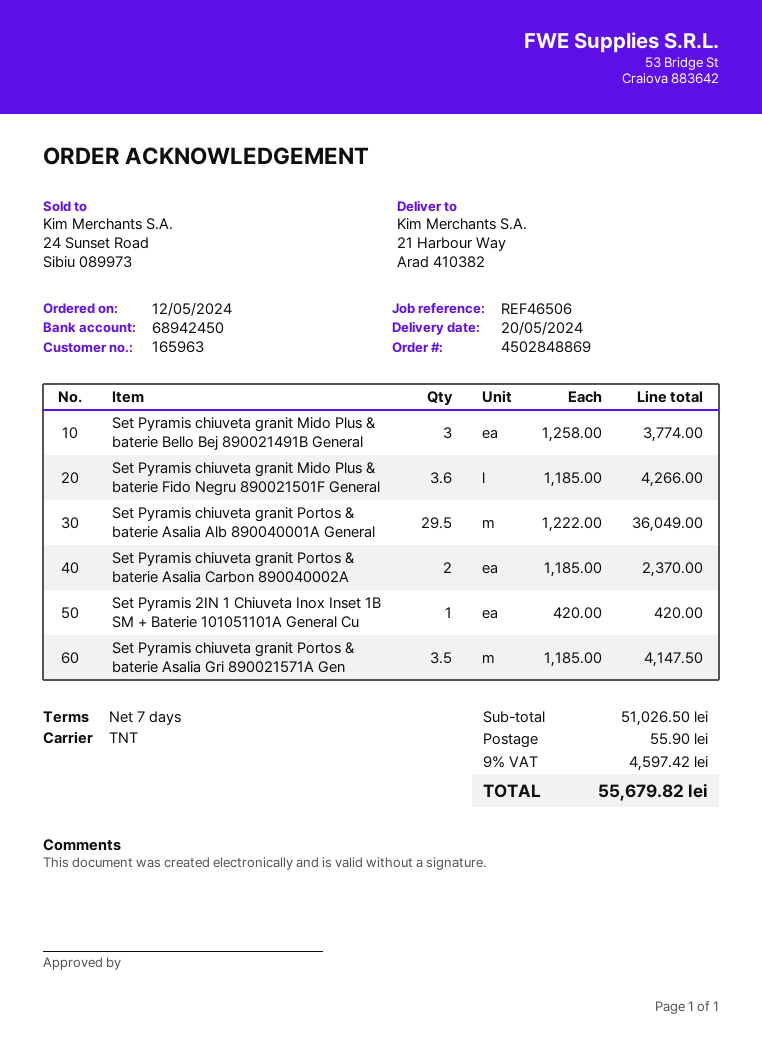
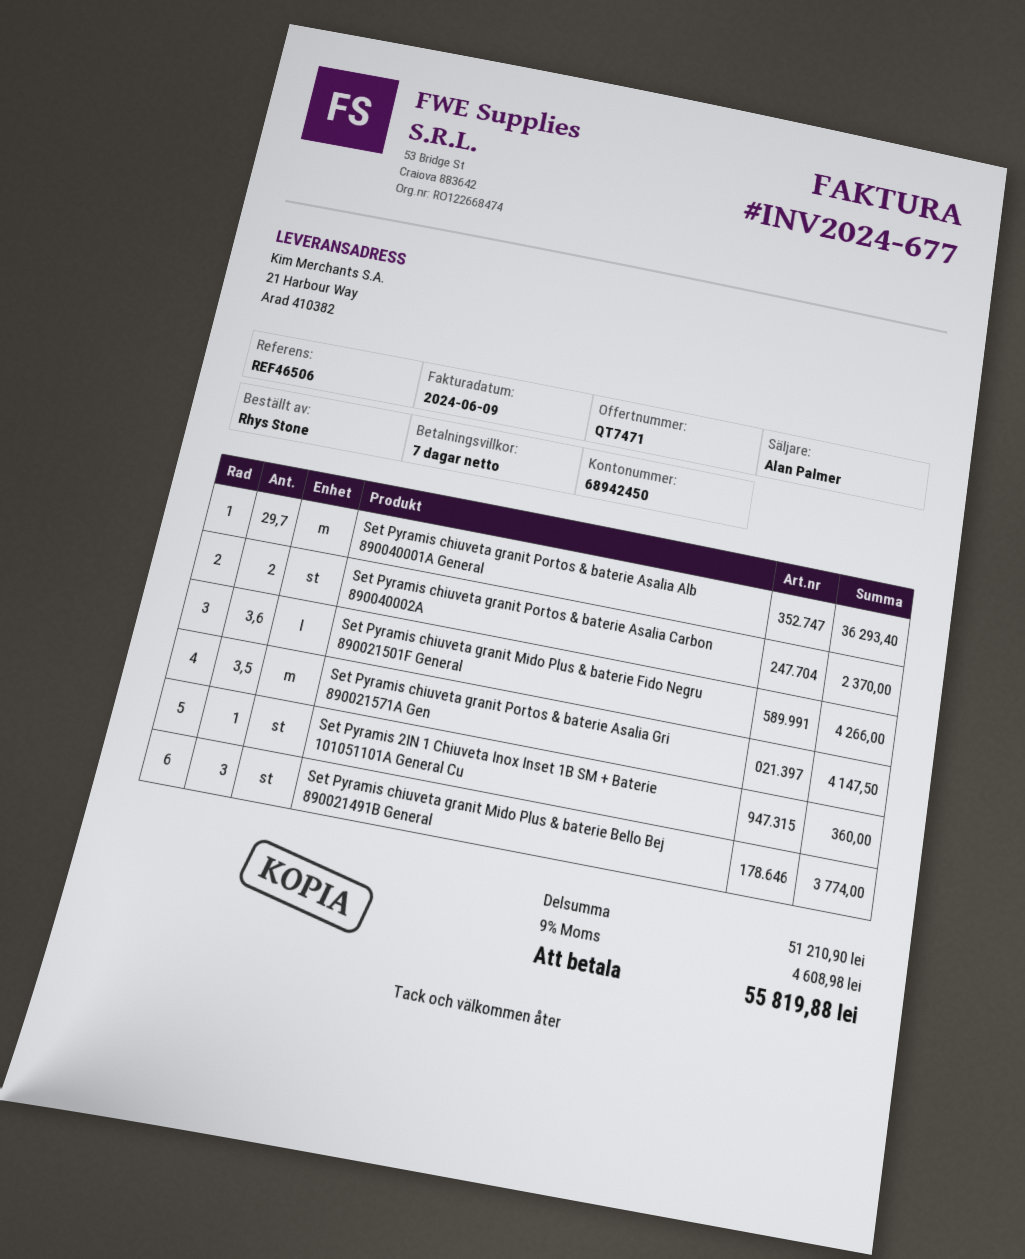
Set Pyramis chiuveta granit Portos & baterie Asalia Alb 890040001A General: 29.5 for 36049.00 -> 29.7 for 36293.40
Set Pyramis 2IN 1 Chiuveta Inox Inset 1B SM + Baterie 101051101A General Cu: 1 for 420.00 -> 1 for 360.00
subtotal: 51026.50 -> 51210.90
shipping: 55.90 -> none
tax: 9% = 4597.42 -> 9% = 4608.98
total: 55679.82 -> 55819.88

